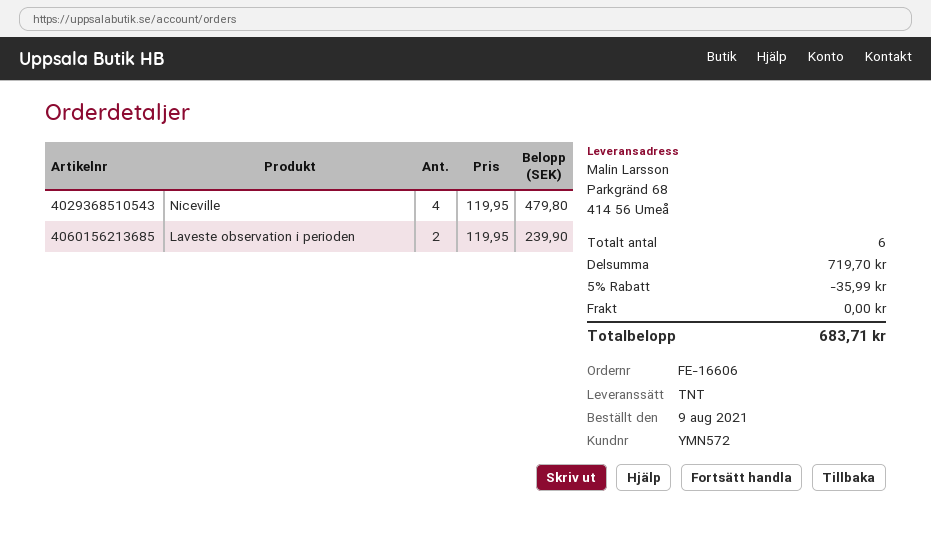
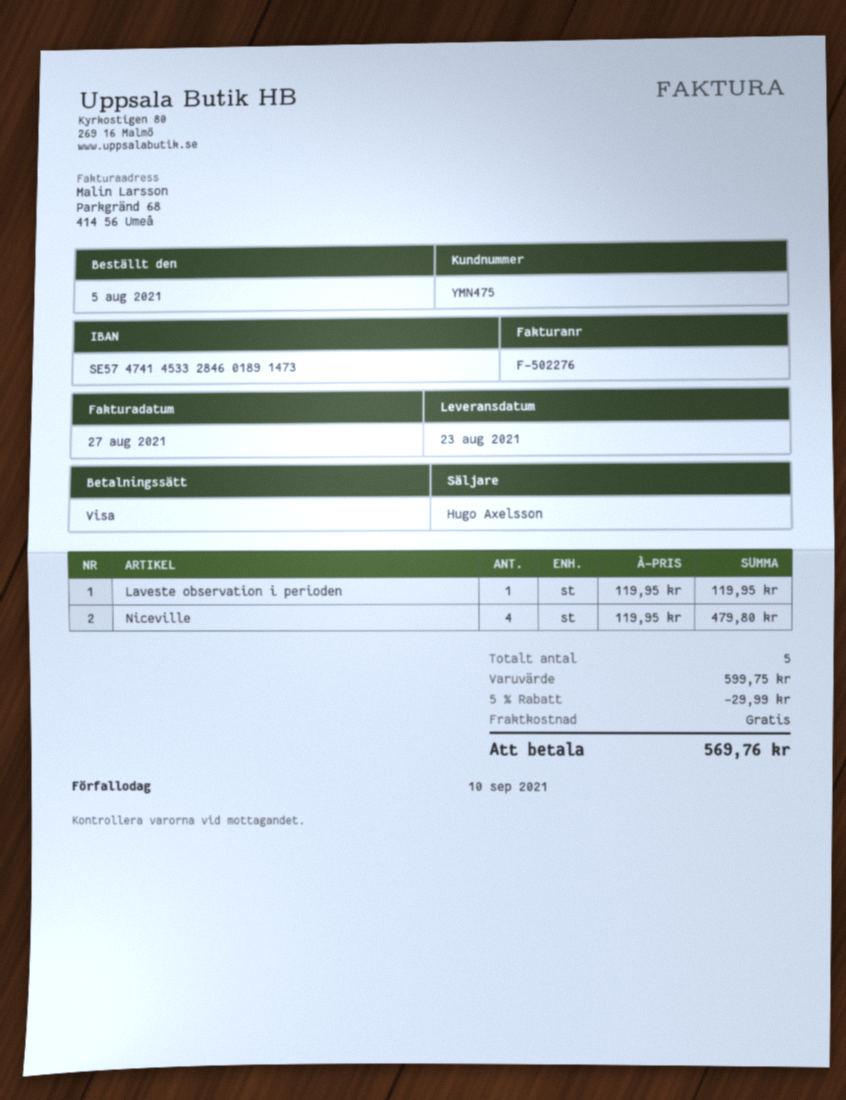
order date: 2021-08-09 -> 2021-08-05
customer number: YMN572 -> YMN475
Laveste observation i perioden: 2 x 119.95 = 239.90 -> 1 x 119.95 = 119.95
total quantity: 6 -> 5
subtotal: 719.70 -> 599.75
discount: 5% = 35.99 -> 5% = 29.99
total: 683.71 -> 569.76

